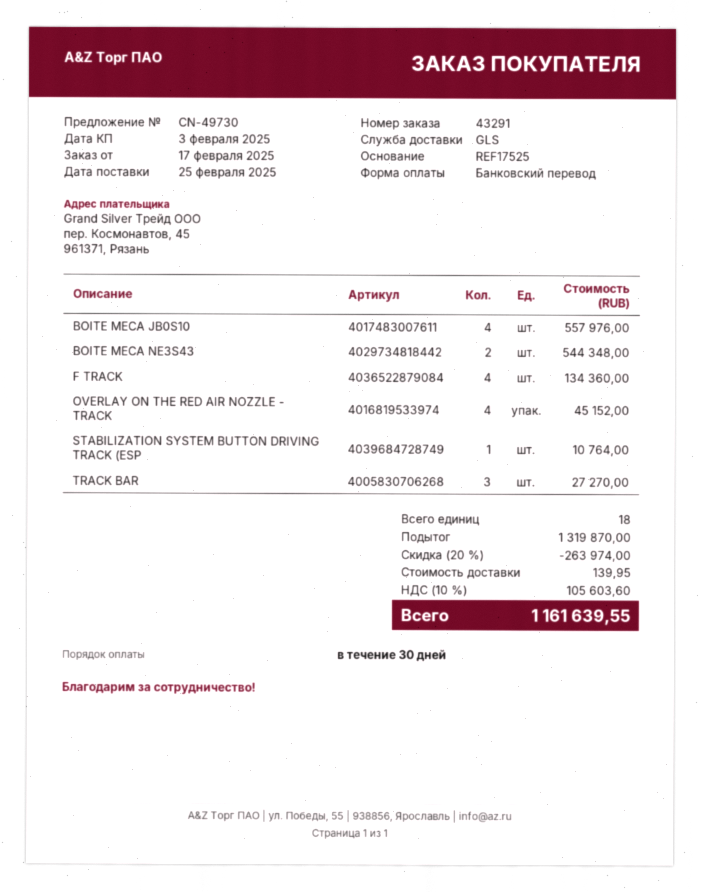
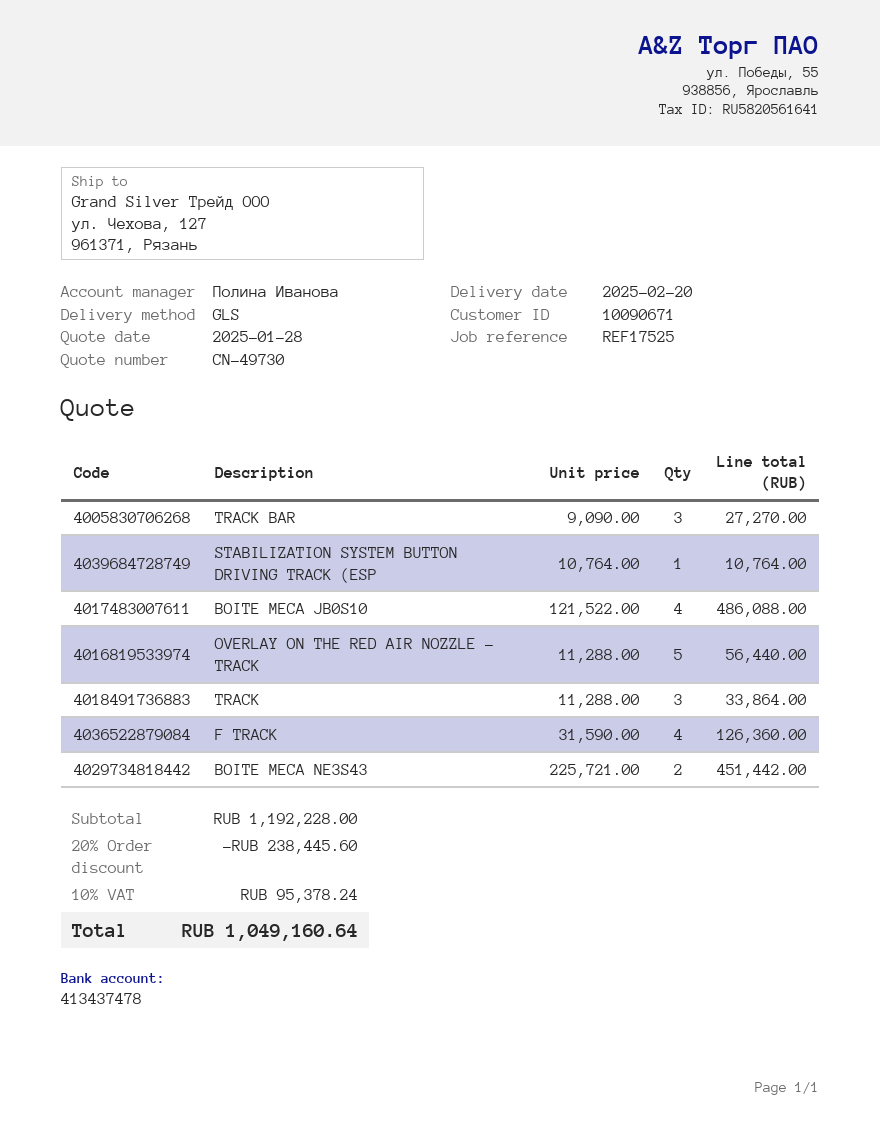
quote date: 2025-02-03 -> 2025-01-28
delivery date: 2025-02-25 -> 2025-02-20
BOITE MECA JB0S10: 4 for 557976.00 -> 4 for 486088.00
BOITE MECA NE3S43: 2 for 544348.00 -> 2 for 451442.00
F TRACK: 4 for 134360.00 -> 4 for 126360.00
OVERLAY ON THE RED AIR NOZZLE - TRACK: 4 for 45152.00 -> 5 for 56440.00
TRACK: none -> 3 for 33864.00
subtotal: 1319870.00 -> 1192228.00
discount: 20% = 263974.00 -> 20% = 238445.60
shipping: 139.95 -> none
tax: 10% = 105603.60 -> 10% = 95378.24
total: 1161639.55 -> 1049160.64

